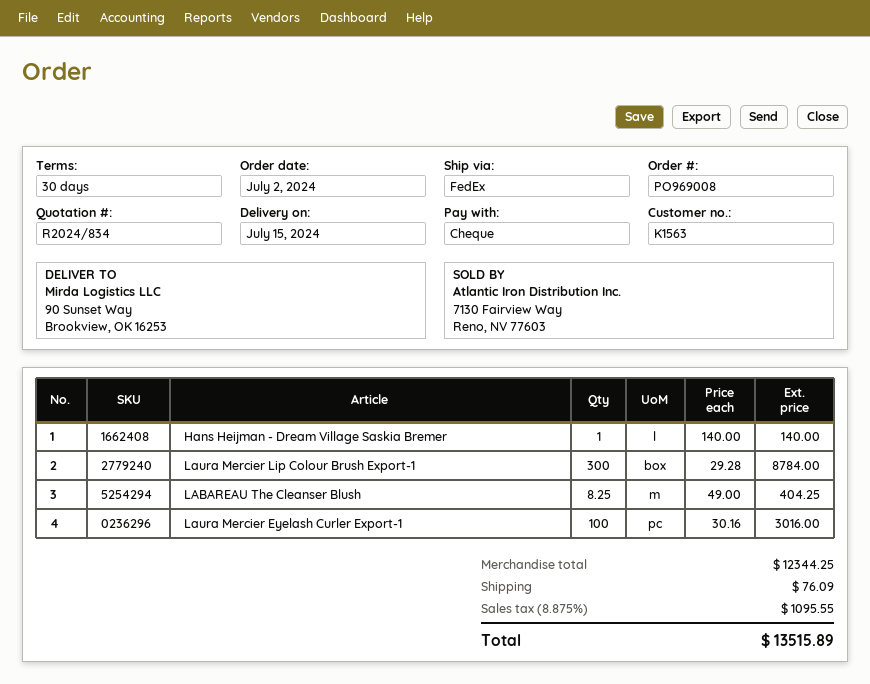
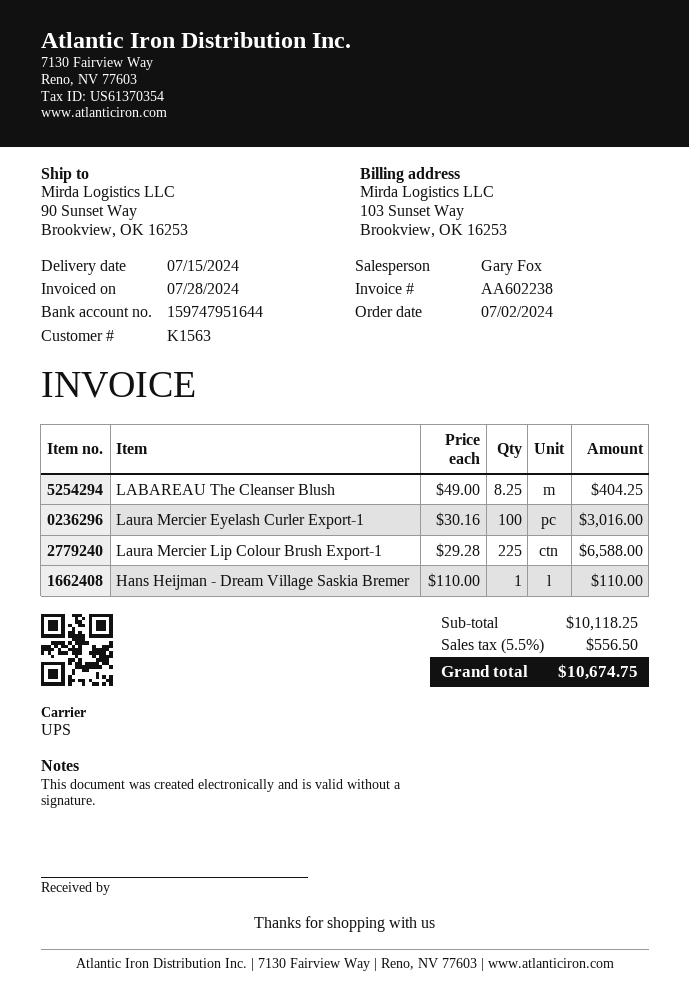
shipping method: FedEx -> UPS
Hans Heijman - Dream Village Saskia Bremer: 1 x 140.00 = 140.00 -> 1 x 110.00 = 110.00
Laura Mercier Lip Colour Brush Export-1: 300 x 29.28 = 8784.00 -> 225 x 29.28 = 6588.00
subtotal: 12344.25 -> 10118.25
shipping: 76.09 -> none
tax: 8.875% = 1095.55 -> 5.5% = 556.50
total: 13515.89 -> 10674.75

